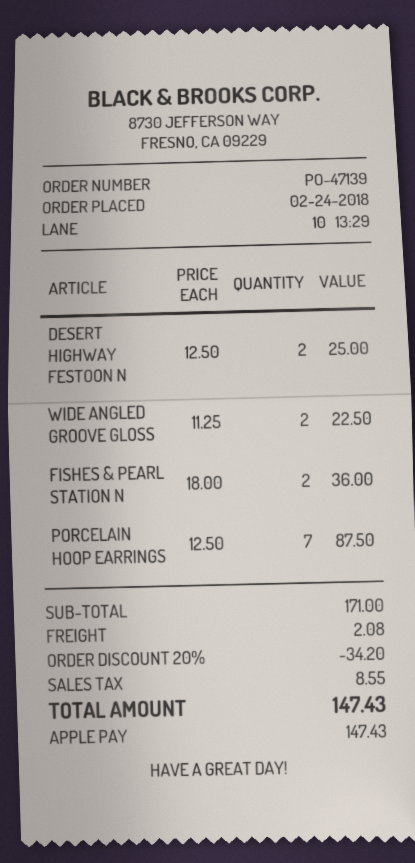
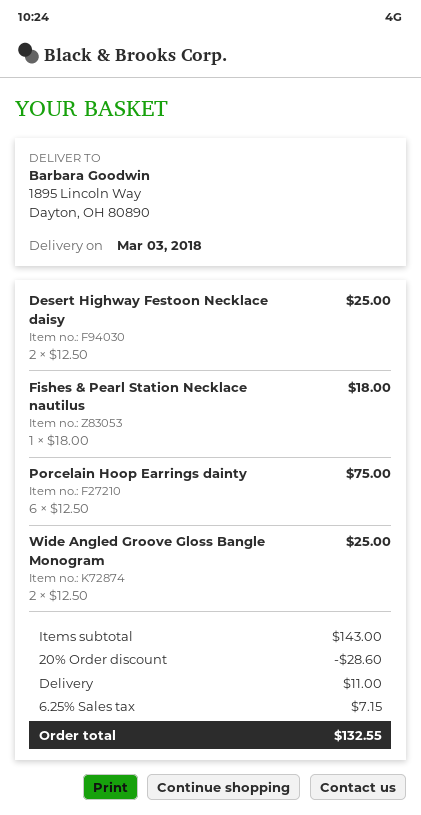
WIDE ANGLED GROOVE GLOSS: 2 x 11.25 = 22.50 -> 2 x 12.50 = 25.00
FISHES & PEARL STATION N: 2 x 18.00 = 36.00 -> 1 x 18.00 = 18.00
PORCELAIN HOOP EARRINGS: 7 x 12.50 = 87.50 -> 6 x 12.50 = 75.00
subtotal: 171.00 -> 143.00
discount: 20% = 34.20 -> 20% = 28.60
shipping: 2.08 -> 11.00
tax: 8.55 -> 7.15
total: 147.43 -> 132.55

